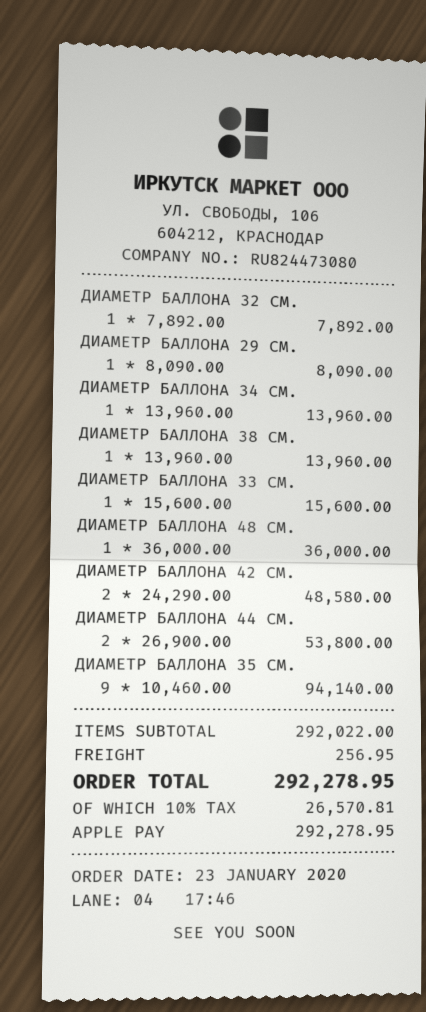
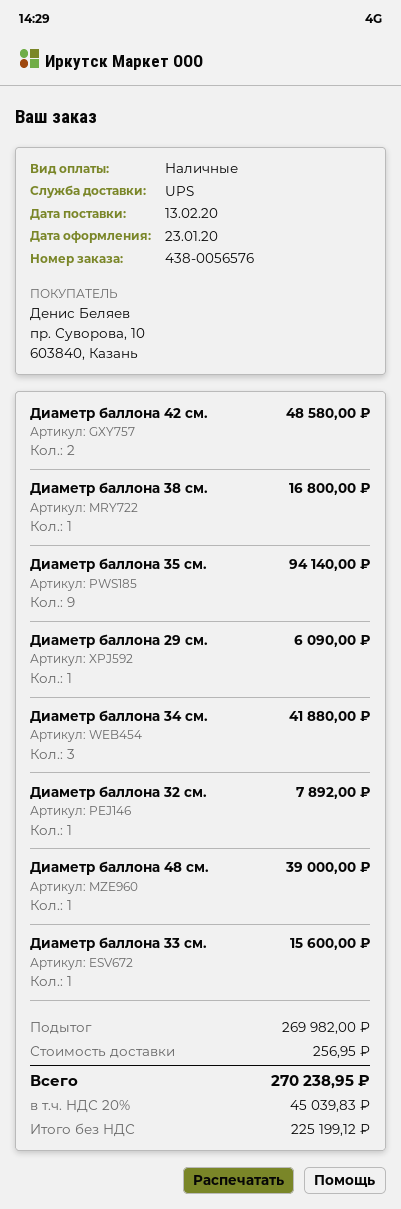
payment method: Apple Pay -> cash
ДИАМЕТР БАЛЛОНА 29 СМ.: 1 for 8090.00 -> 1 for 6090.00
ДИАМЕТР БАЛЛОНА 34 СМ.: 1 for 13960.00 -> 3 for 41880.00
ДИАМЕТР БАЛЛОНА 38 СМ.: 1 for 13960.00 -> 1 for 16800.00
ДИАМЕТР БАЛЛОНА 48 СМ.: 1 for 36000.00 -> 1 for 39000.00
ДИАМЕТР БАЛЛОНА 44 СМ.: 2 for 53800.00 -> none
subtotal: 292022.00 -> 269982.00
tax: 10% = 26570.81 -> 20% = 45039.83
total: 292278.95 -> 270238.95

